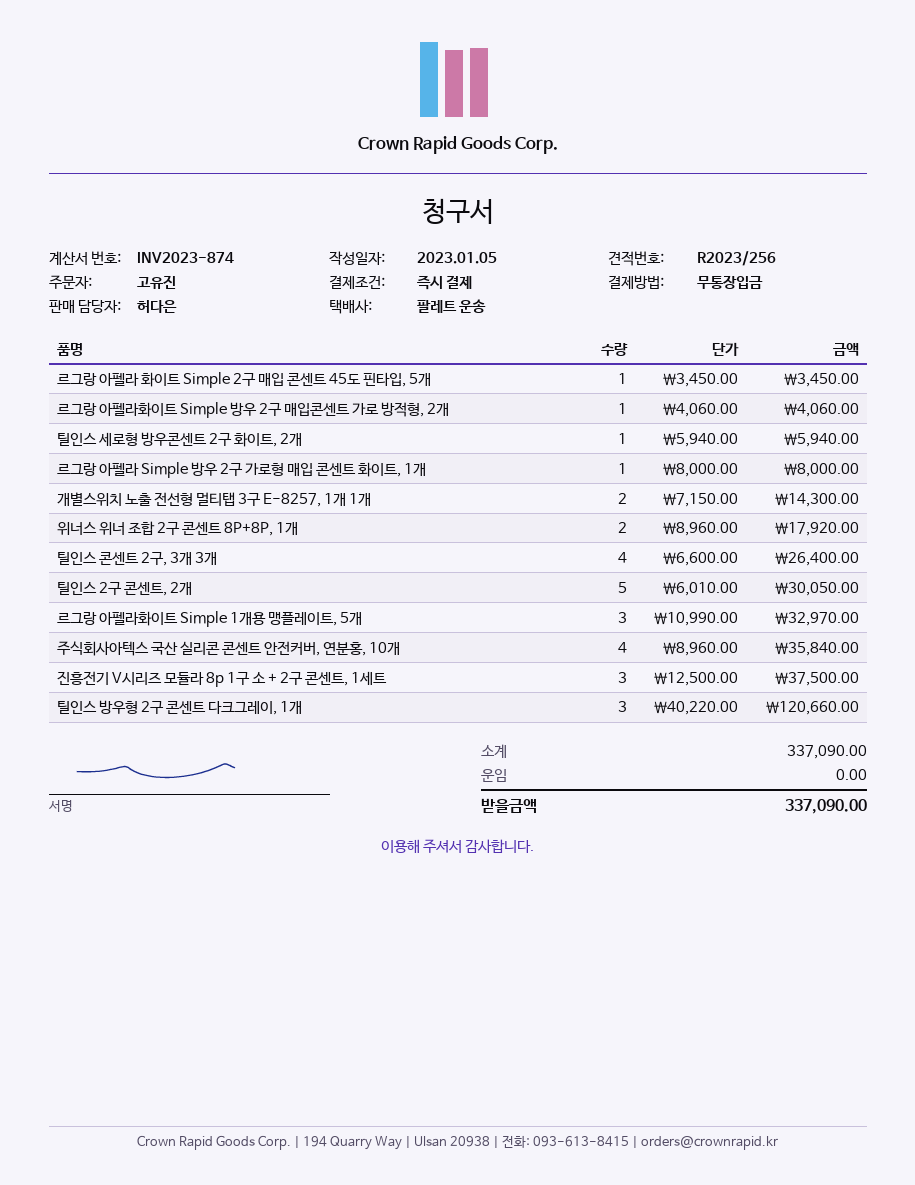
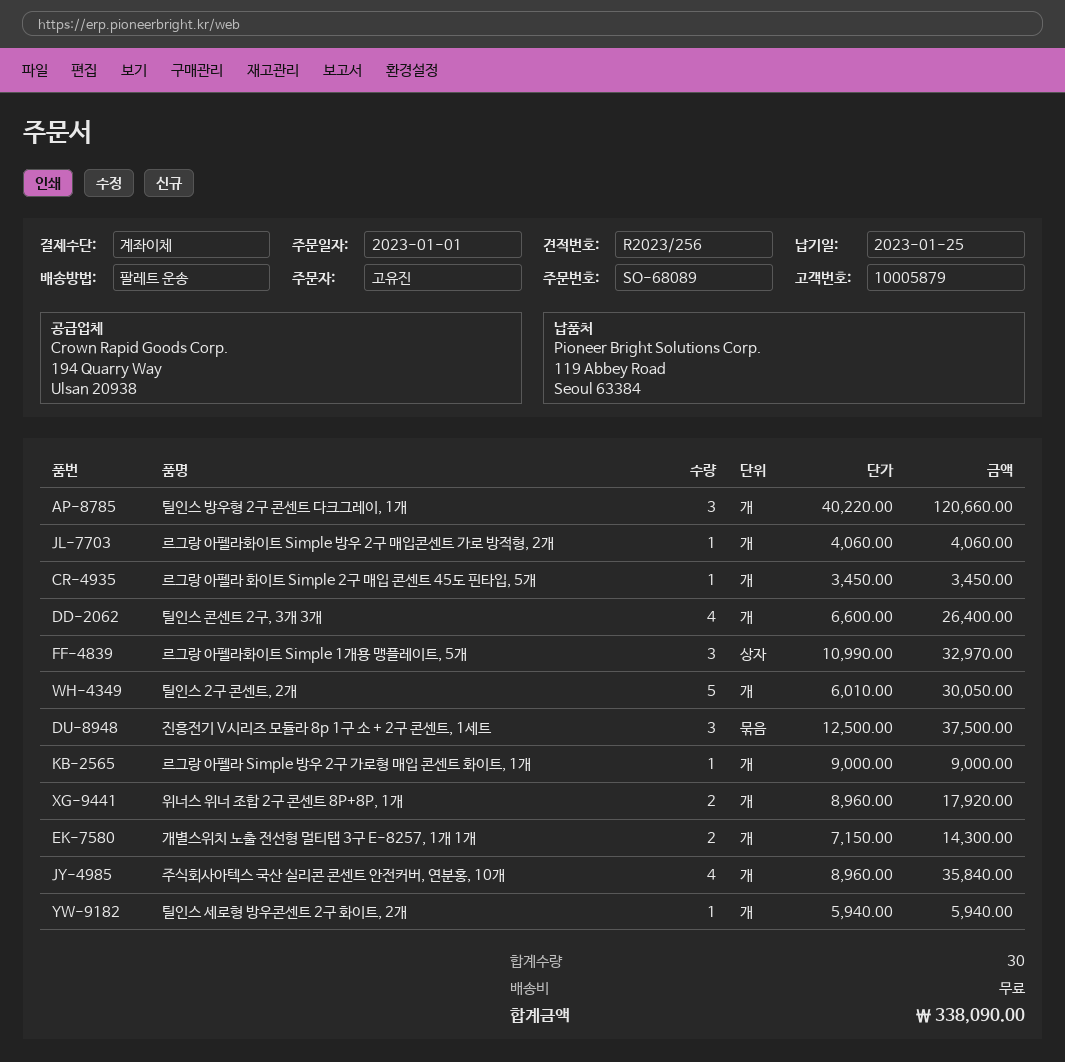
르그랑 아펠라 Simple 방우 2구 가로형 매입 콘센트 화이트, 1개: 1 x 8000.00 = 8000.00 -> 1 x 9000.00 = 9000.00
total: 337090.00 -> 338090.00

